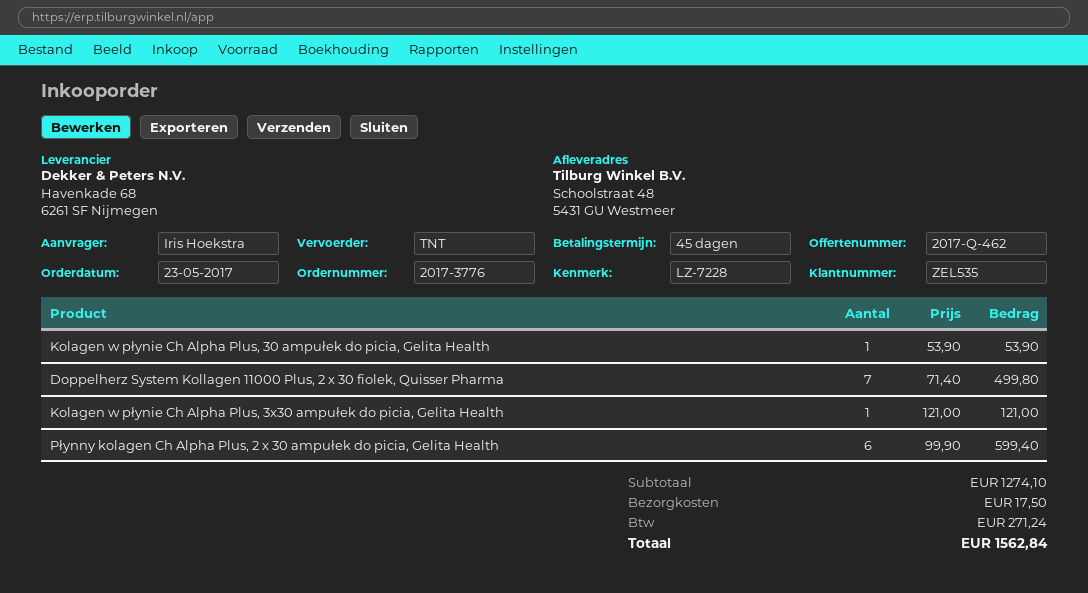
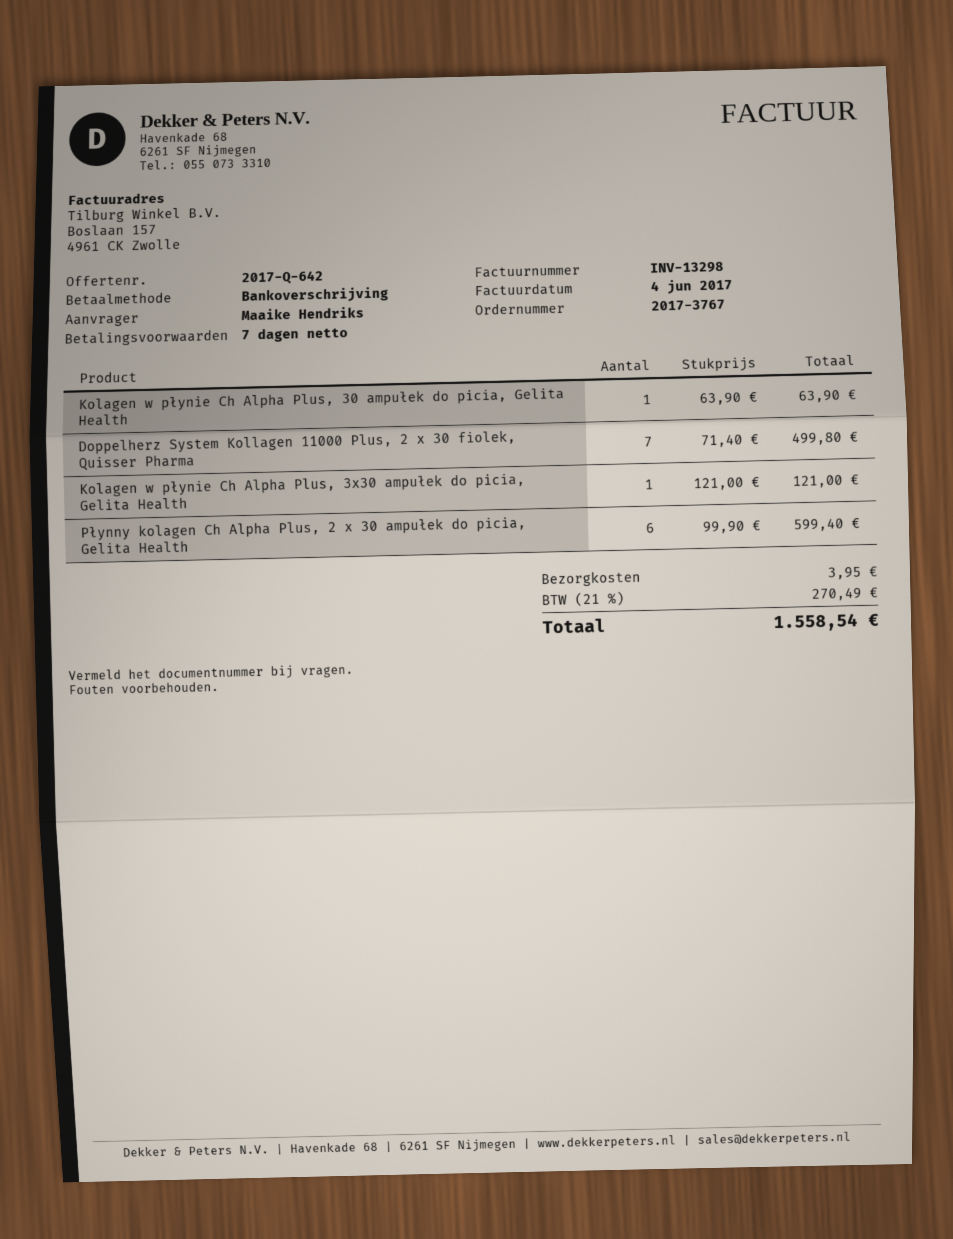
quote number: 2017-Q-462 -> 2017-Q-642
order number: 2017-3776 -> 2017-3767
payment terms: 45 days -> 7 days
ordered by: Iris Hoekstra -> Maaike Hendriks
Kolagen w płynie Ch Alpha Plus, 30 ampułek do picia, Gelita Health: 1 x 53.90 = 53.90 -> 1 x 63.90 = 63.90
shipping: 17.50 -> 3.95
tax: 271.24 -> 270.49
total: 1562.84 -> 1558.54

